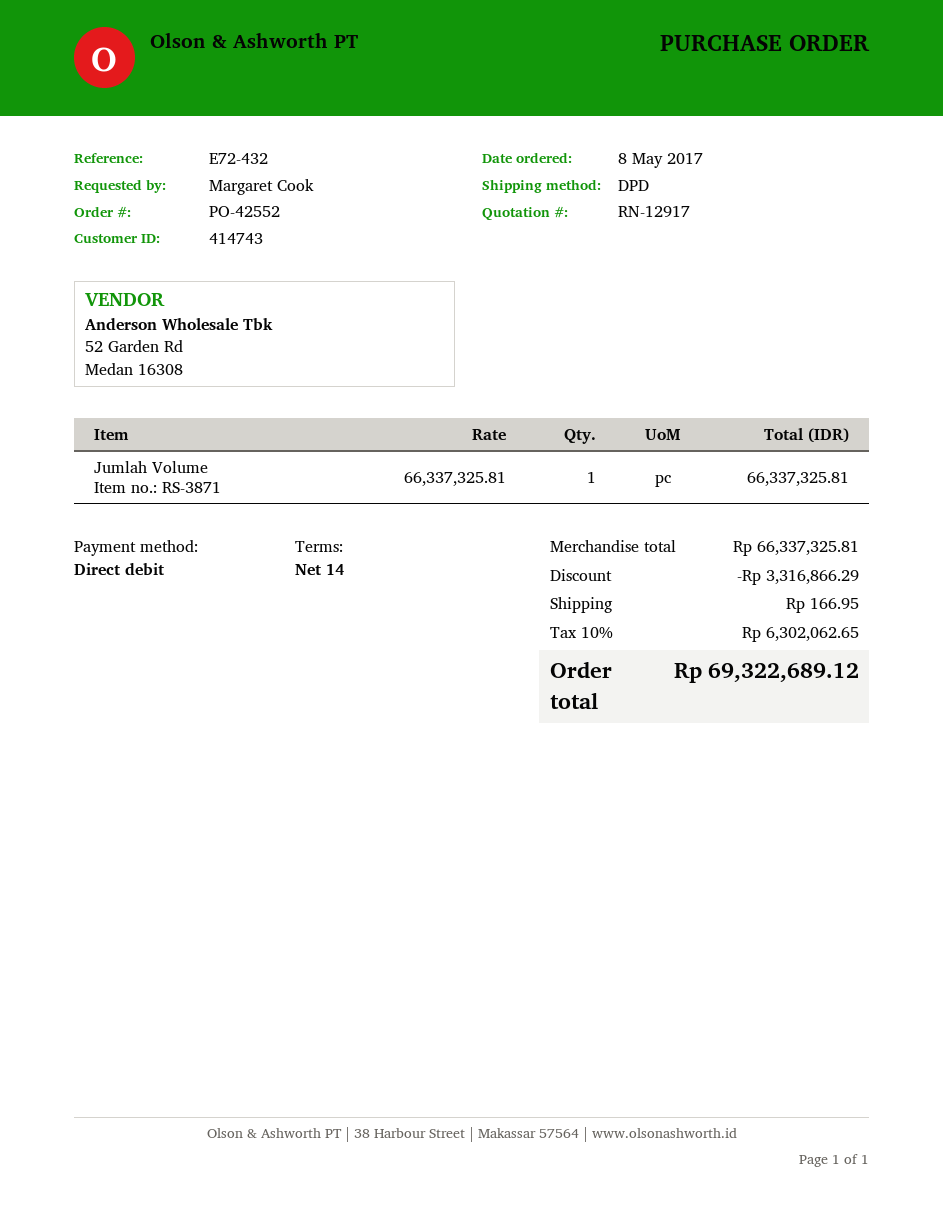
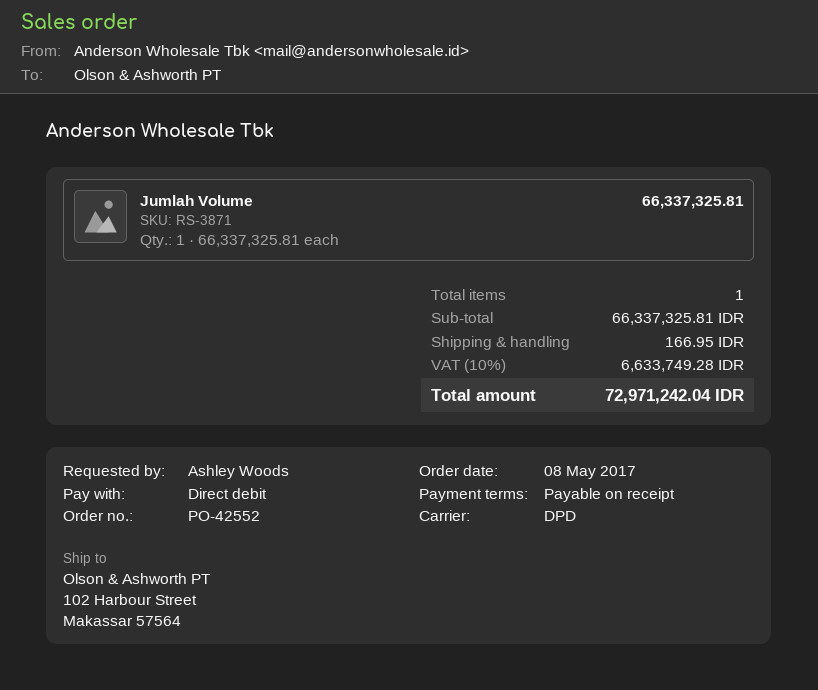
payment terms: 14 days -> on receipt
ordered by: Margaret Cook -> Ashley Woods
discount: 3316866.29 -> none
tax: 10% = 6302062.65 -> 10% = 6633749.28
total: 69322689.12 -> 72971242.04

